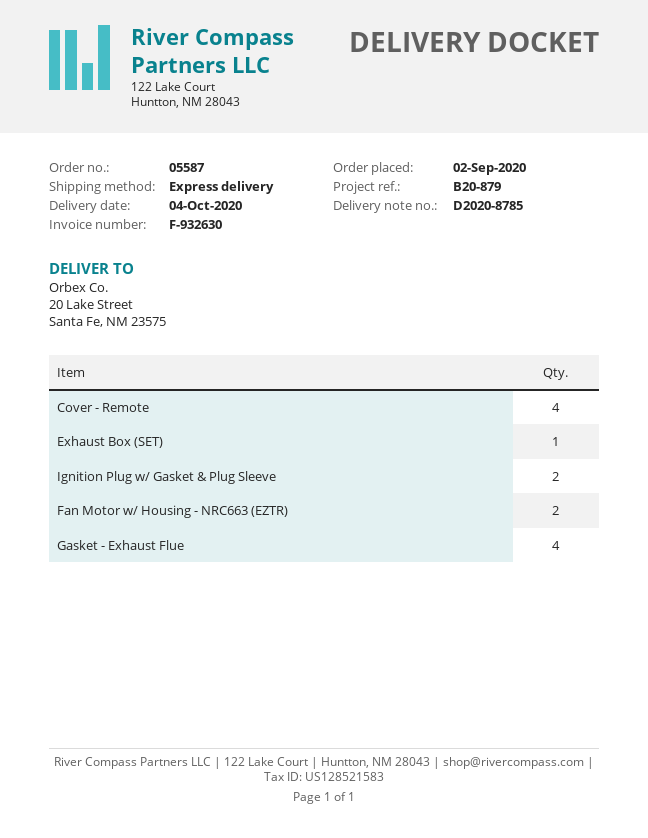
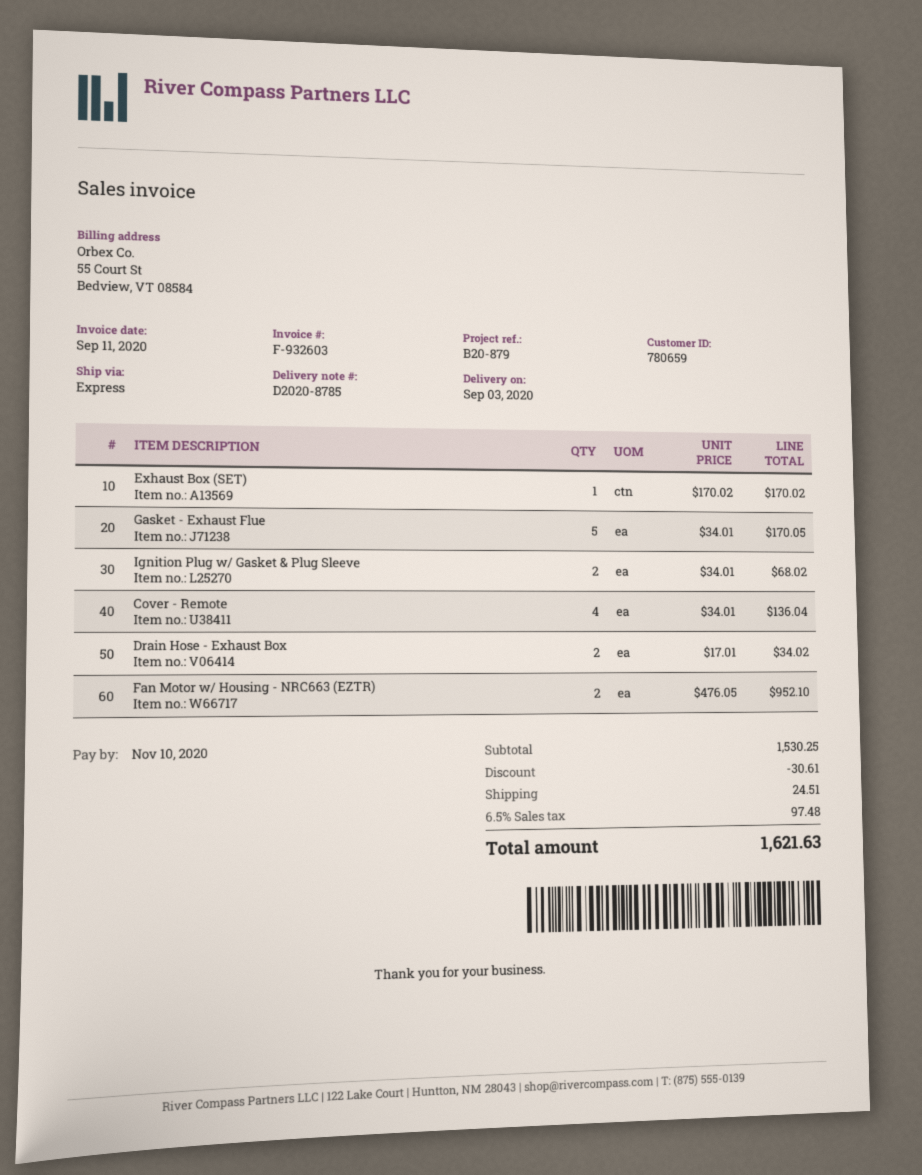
delivery date: 2020-10-04 -> 2020-09-03
invoice number: F-932630 -> F-932603
Gasket - Exhaust Flue: 4 -> 5
Drain Hose - Exhaust Box: none -> 2

